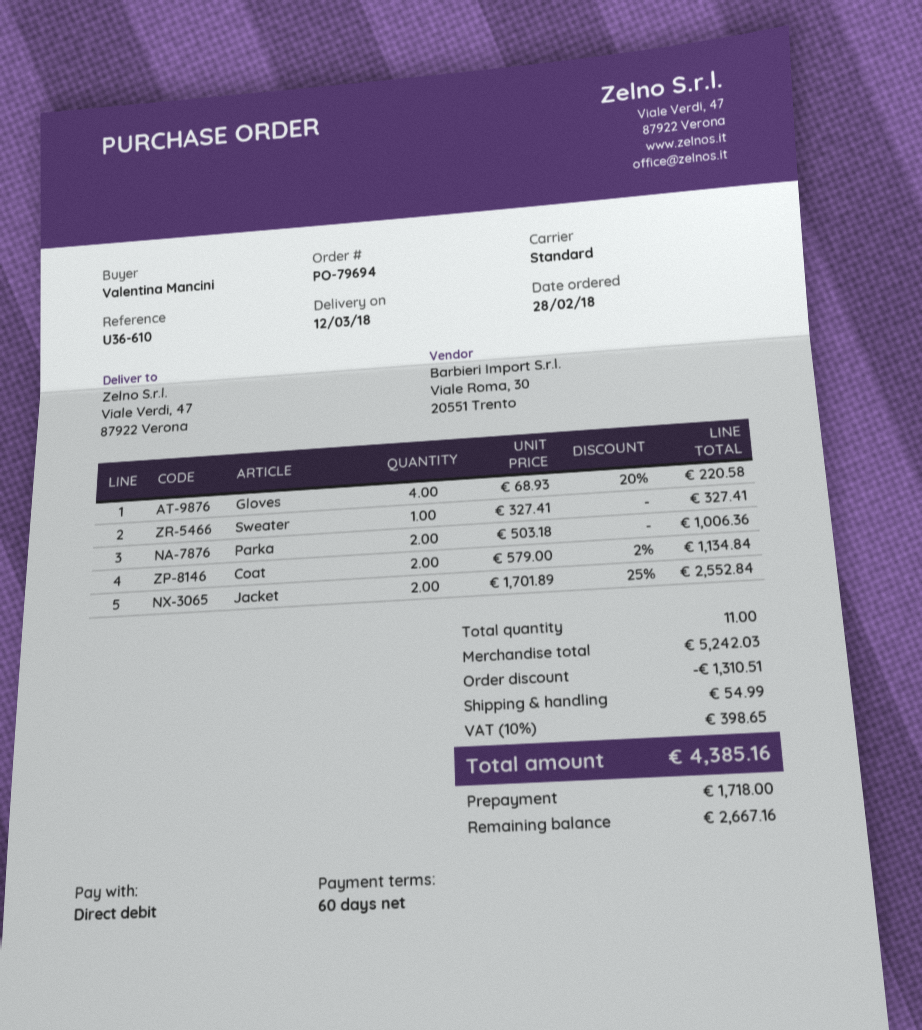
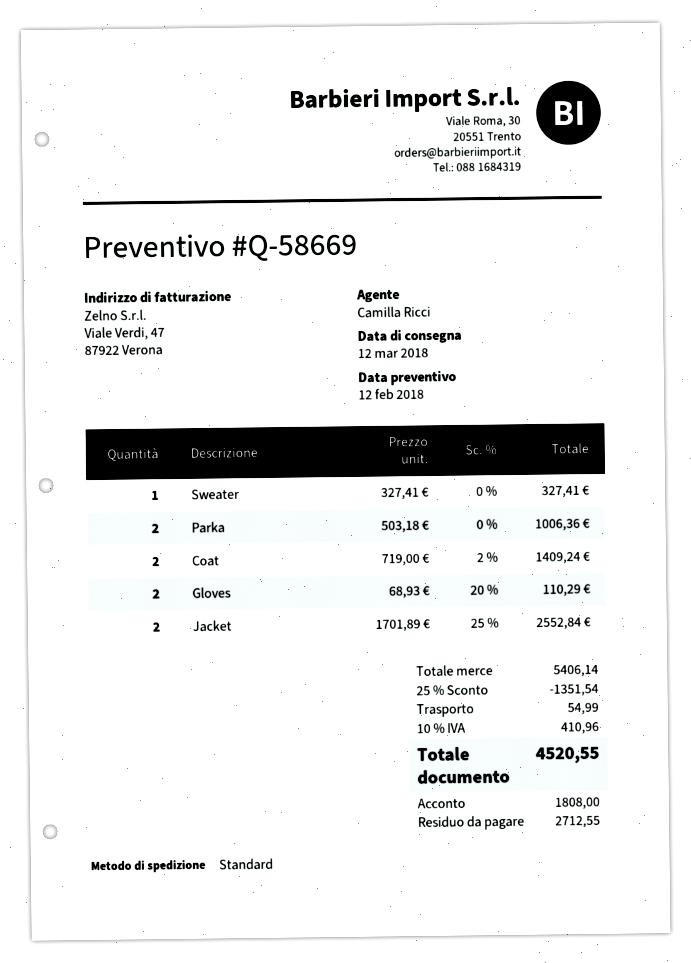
Gloves: 4 x 68.93 - 20% = 220.58 -> 2 x 68.93 - 20% = 110.29
Coat: 2 x 579.00 - 2% = 1134.84 -> 2 x 719.00 - 2% = 1409.24
subtotal: 5242.03 -> 5406.14
discount: 1310.51 -> 1351.54
tax: 10% = 398.65 -> 10% = 410.96
total: 4385.16 -> 4520.55
deposit: 1718.00 -> 1808.00
balance: 2667.16 -> 2712.55

